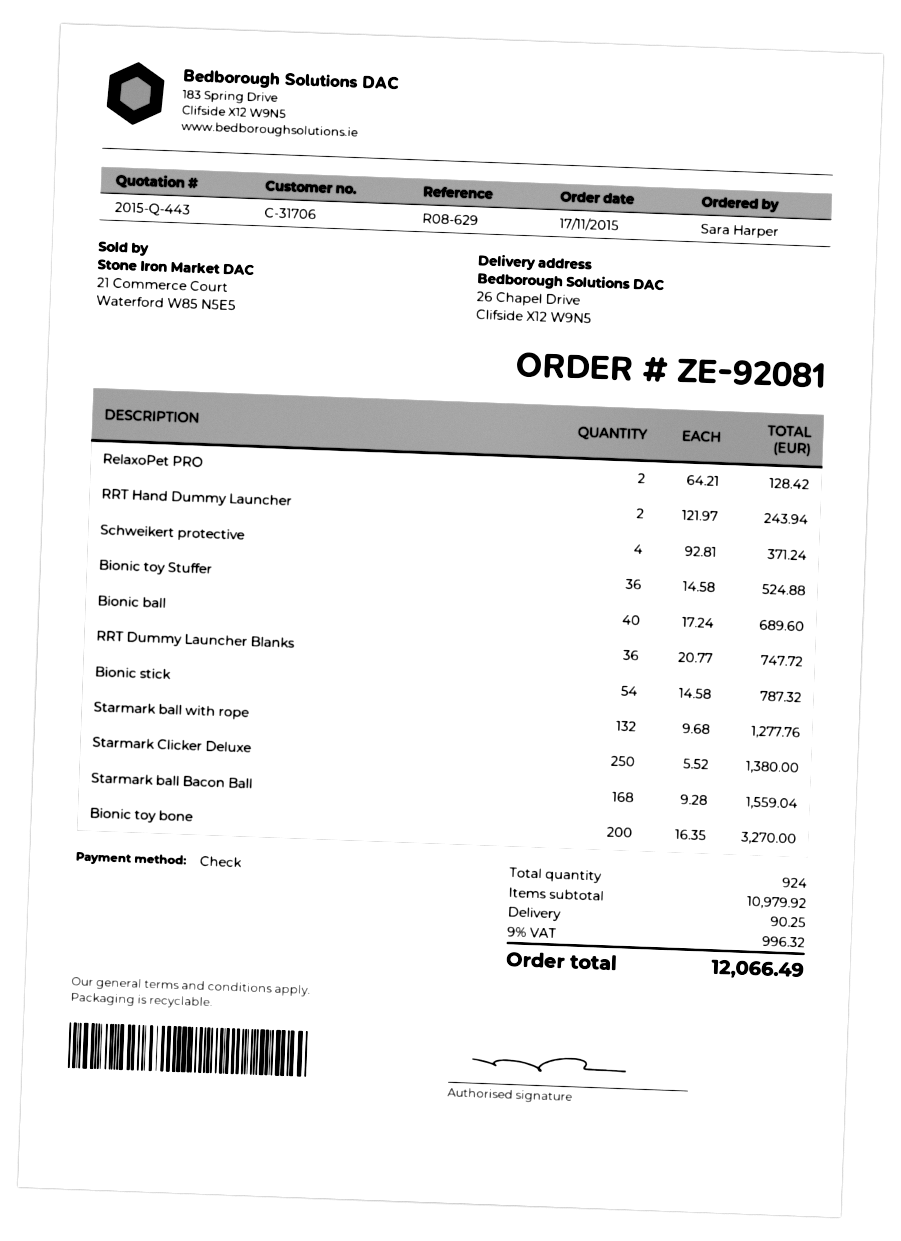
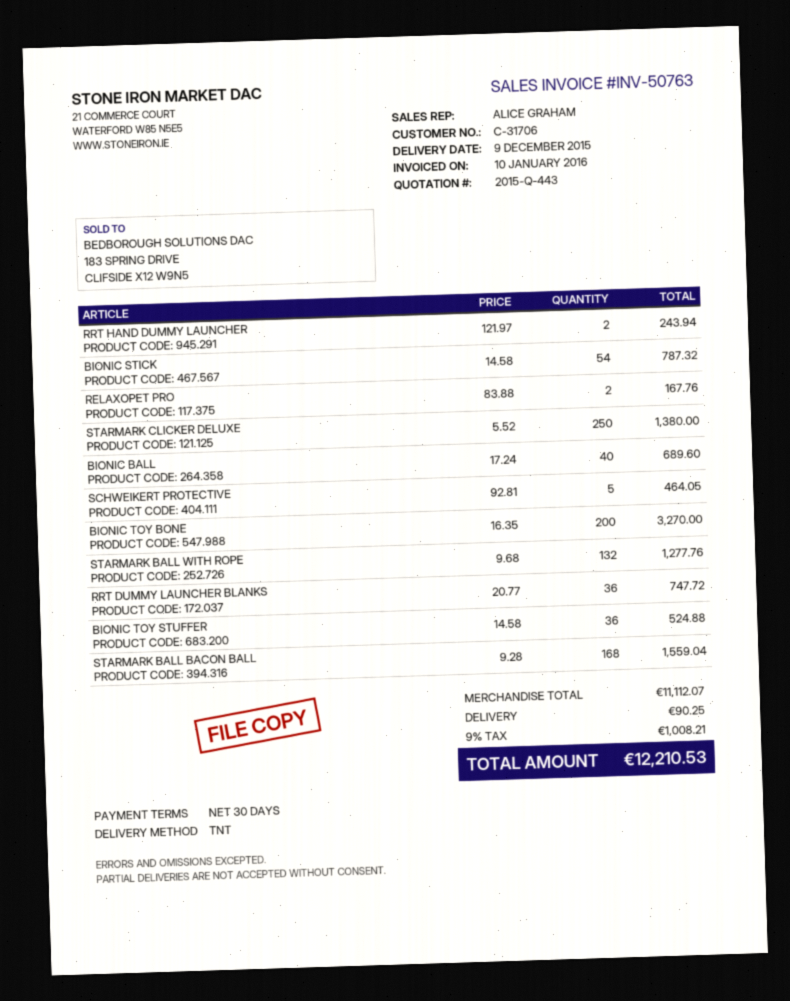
RelaxoPet PRO: 2 x 64.21 = 128.42 -> 2 x 83.88 = 167.76
Schweikert protective: 4 x 92.81 = 371.24 -> 5 x 92.81 = 464.05
subtotal: 10979.92 -> 11112.07
tax: 9% = 996.32 -> 9% = 1008.21
total: 12066.49 -> 12210.53

